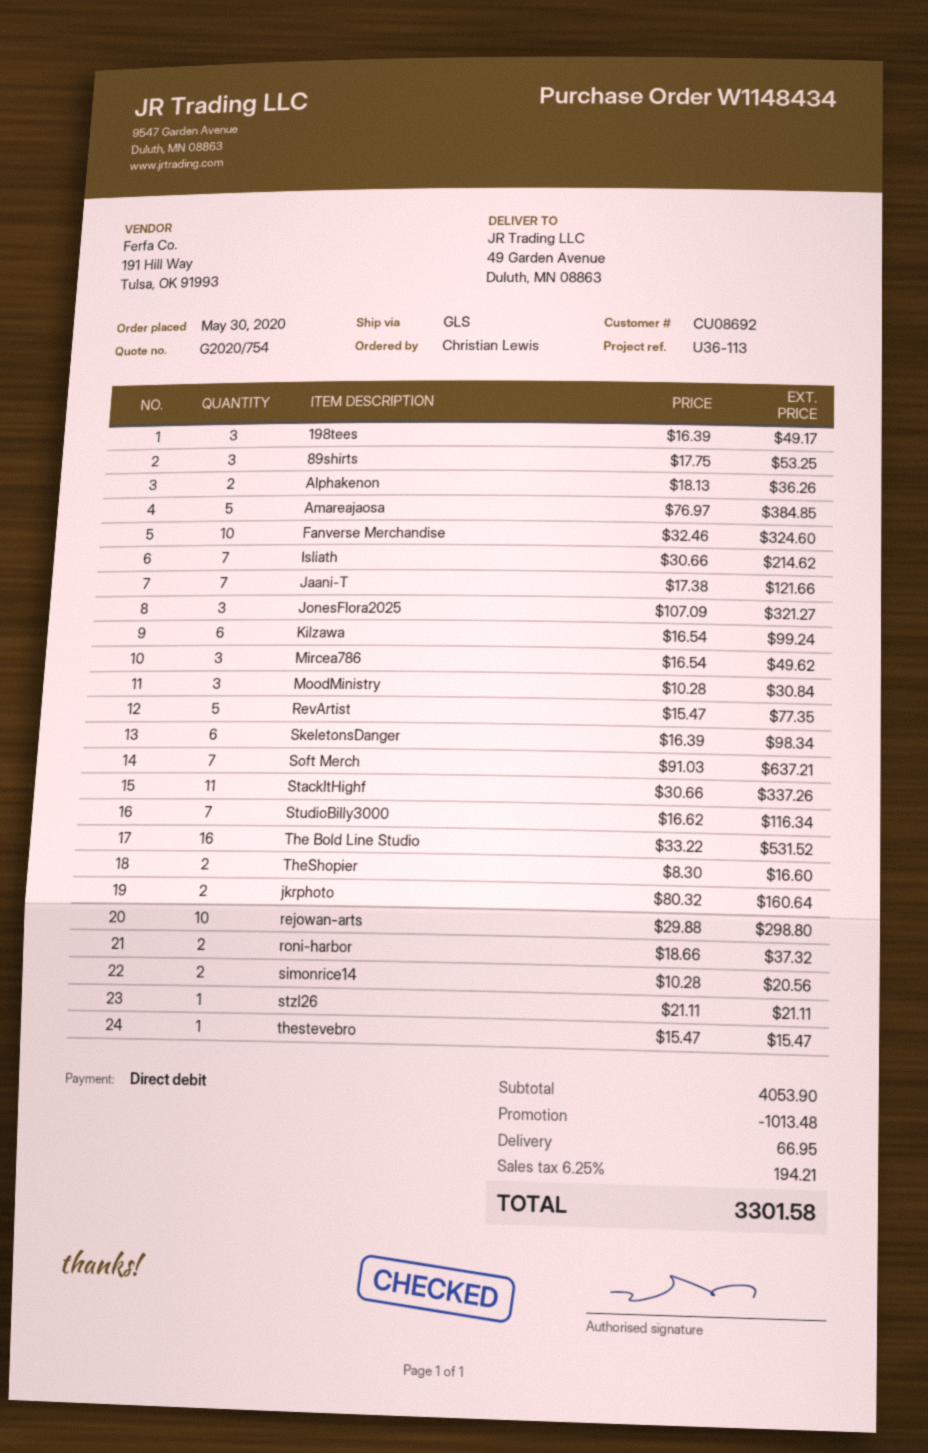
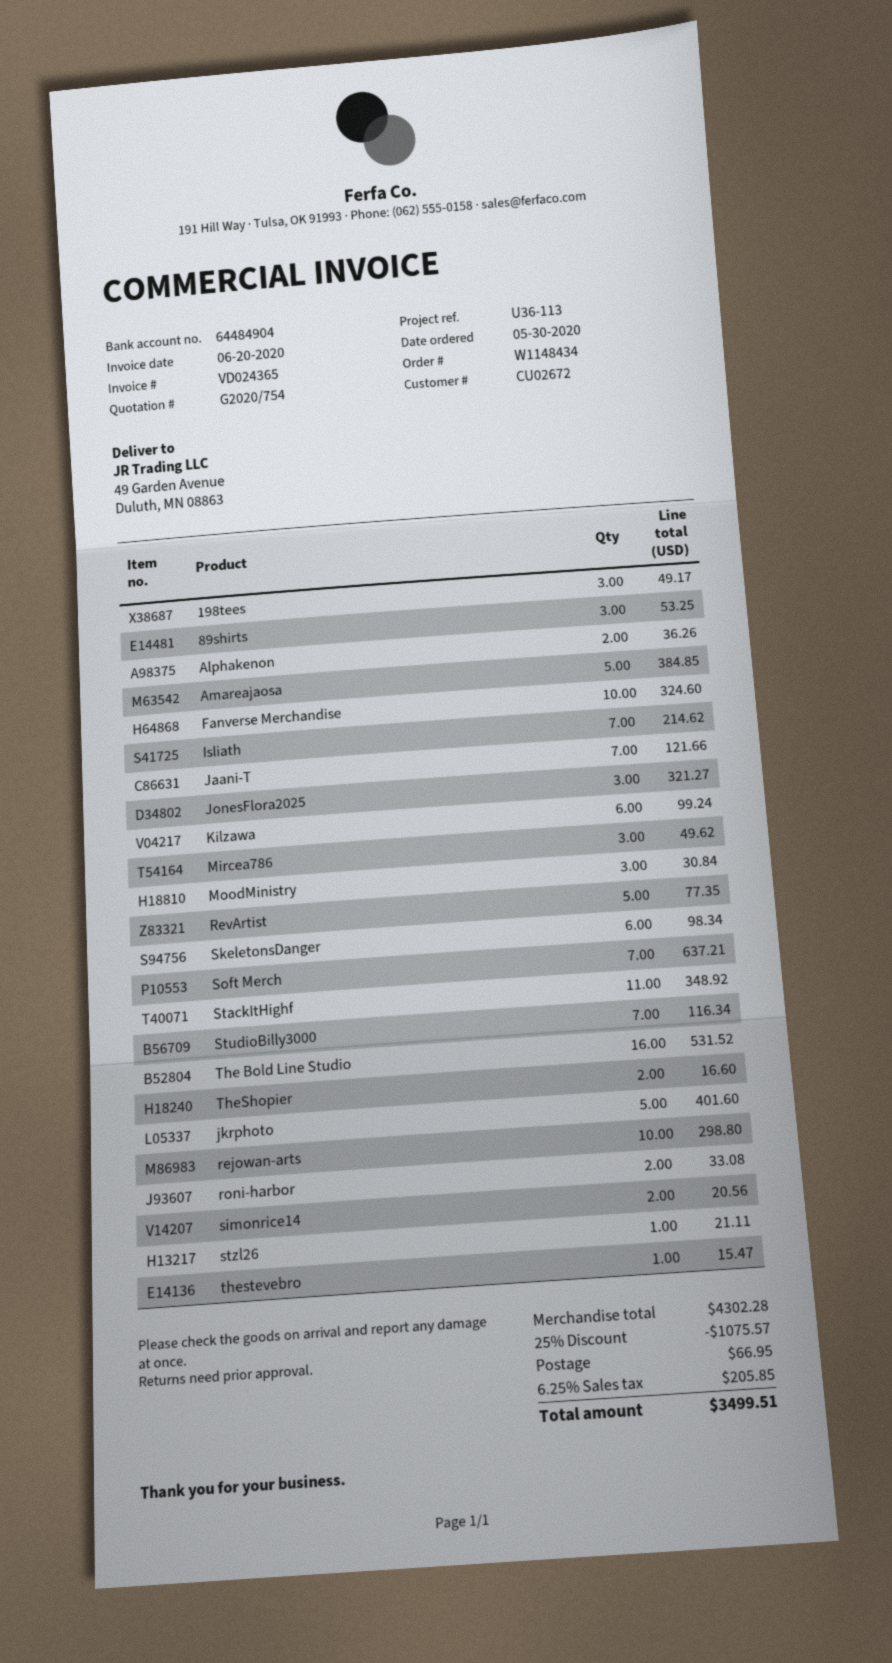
customer number: CU08692 -> CU02672
StackItHighf: 11 for 337.26 -> 11 for 348.92
jkrphoto: 2 for 160.64 -> 5 for 401.60
roni-harbor: 2 for 37.32 -> 2 for 33.08
subtotal: 4053.90 -> 4302.28
discount: 1013.48 -> 1075.57
tax: 6.25% = 194.21 -> 6.25% = 205.85
total: 3301.58 -> 3499.51

